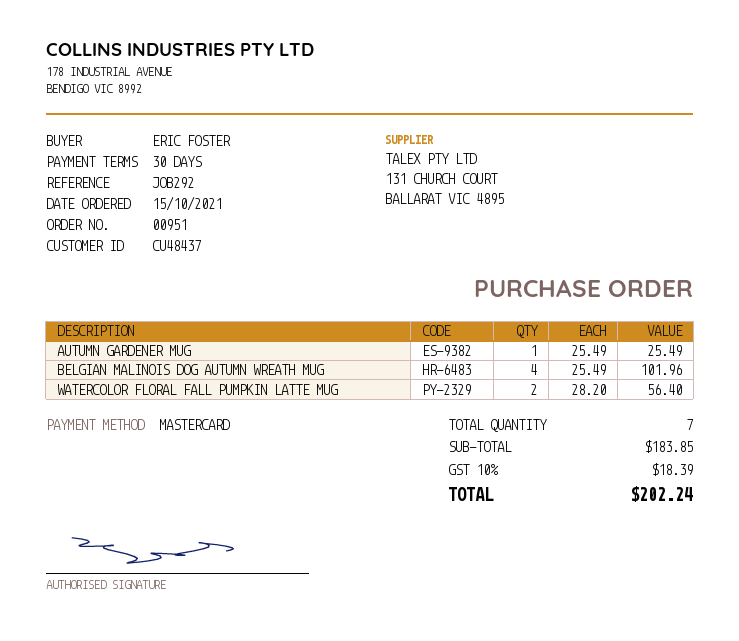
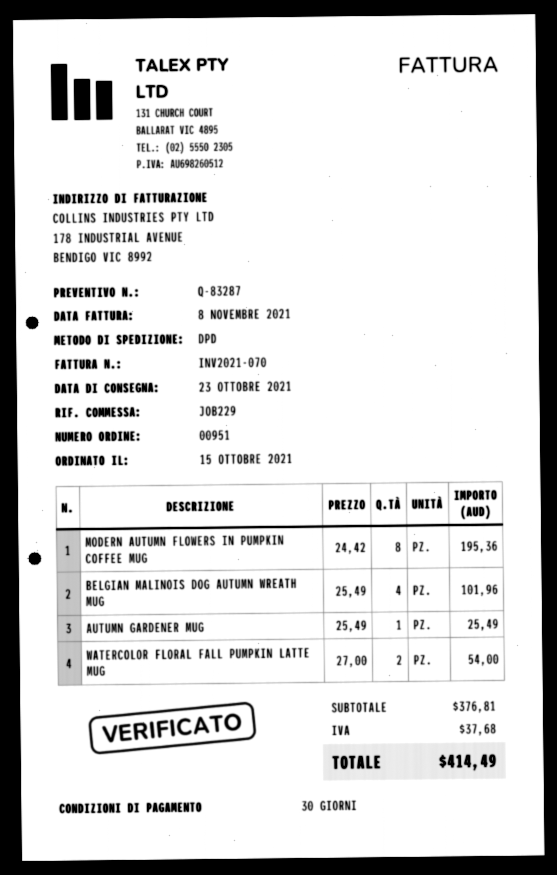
reference: JOB292 -> JOB229
WATERCOLOR FLORAL FALL PUMPKIN LATTE MUG: 2 x 28.20 = 56.40 -> 2 x 27.00 = 54.00
MODERN AUTUMN FLOWERS IN PUMPKIN COFFEE MUG: none -> 8 x 24.42 = 195.36
subtotal: 183.85 -> 376.81
tax: 18.39 -> 37.68
total: 202.24 -> 414.49

